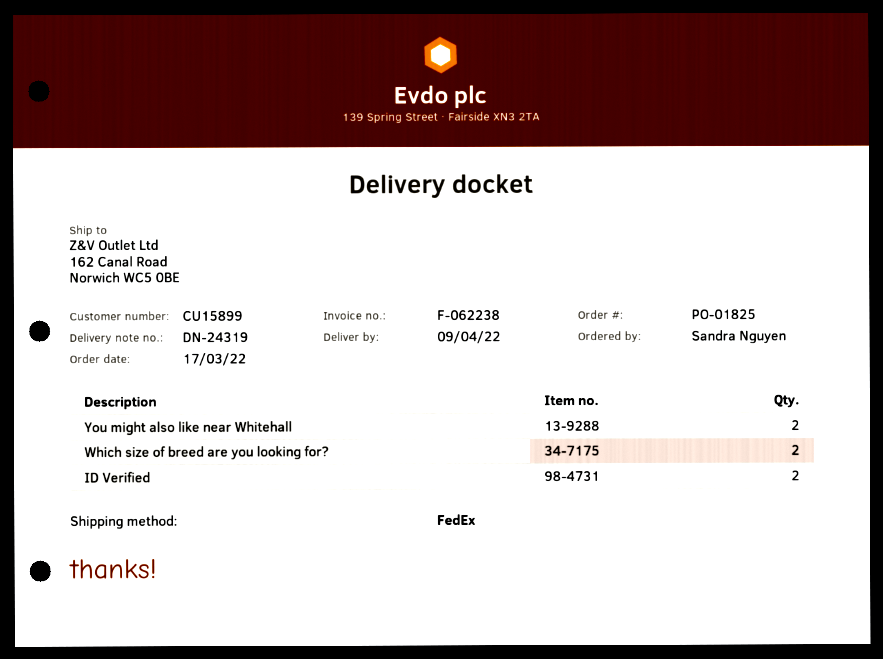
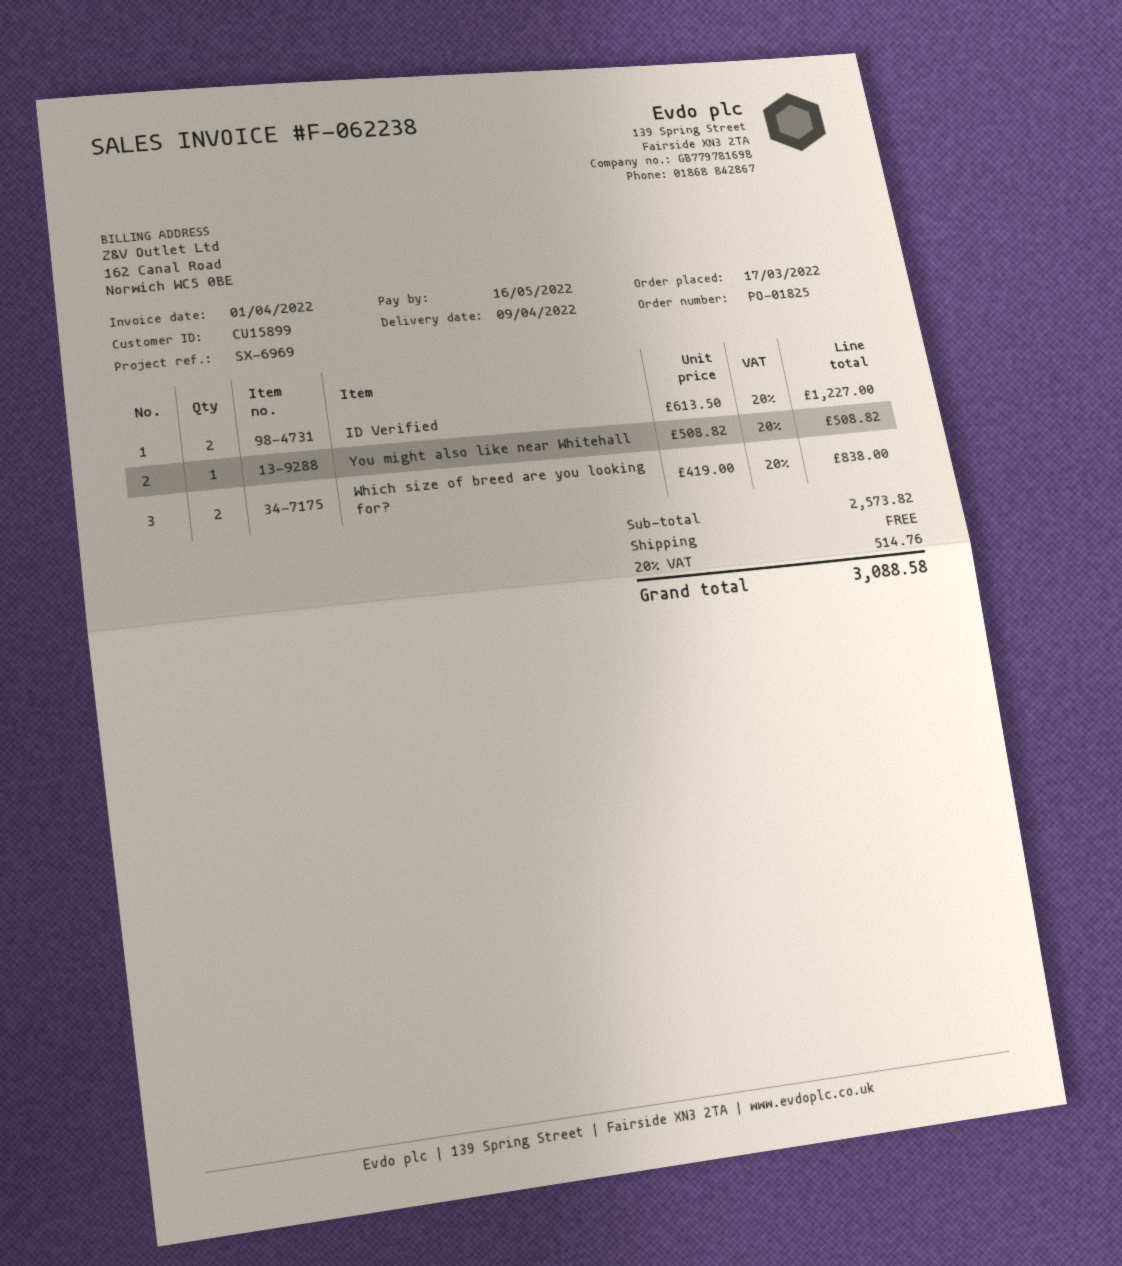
You might also like near Whitehall: 2 -> 1

